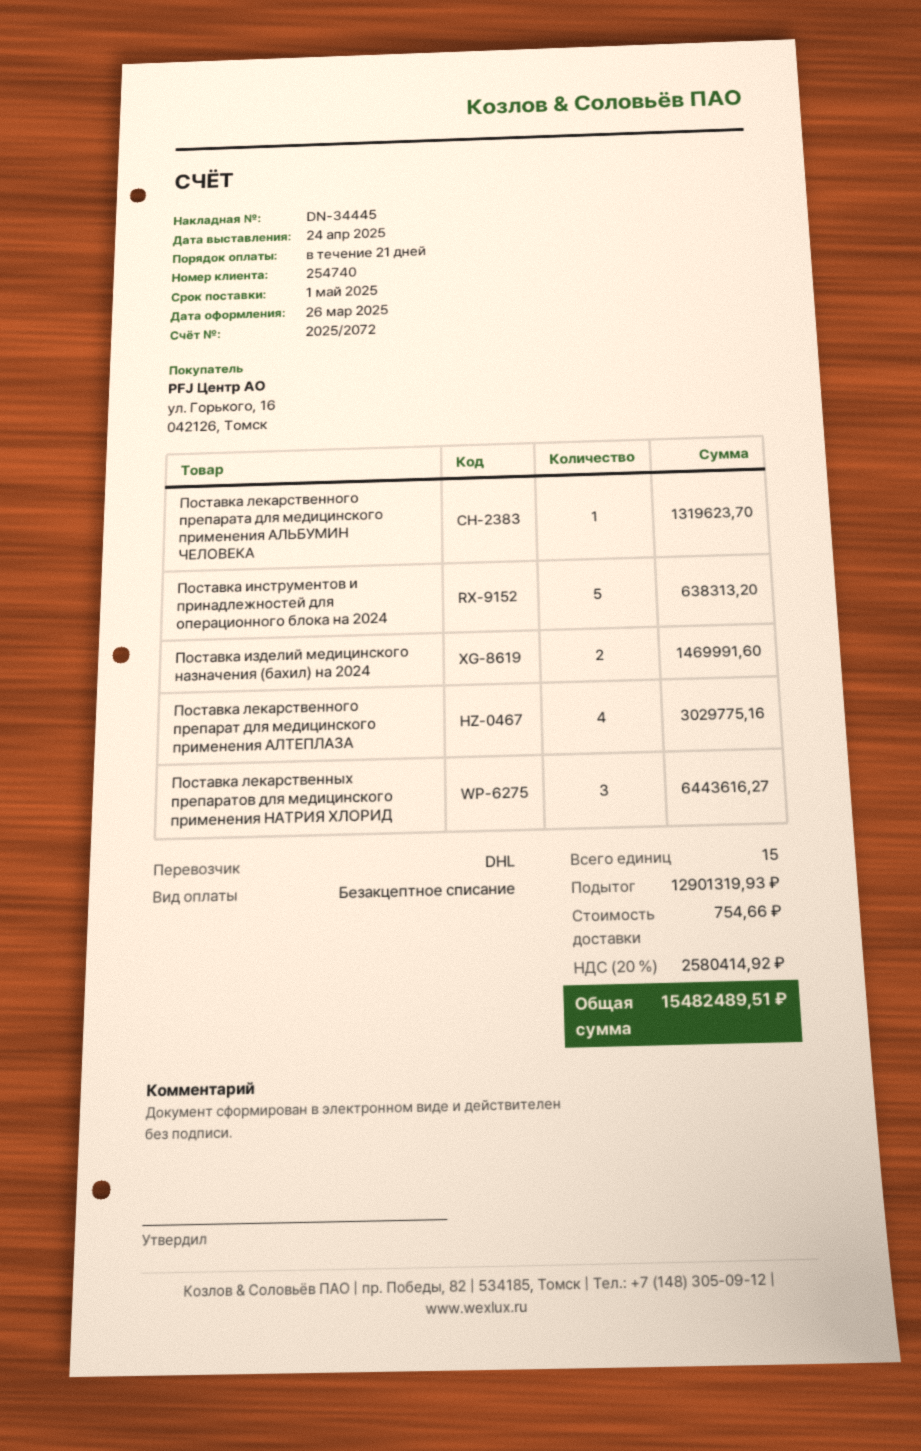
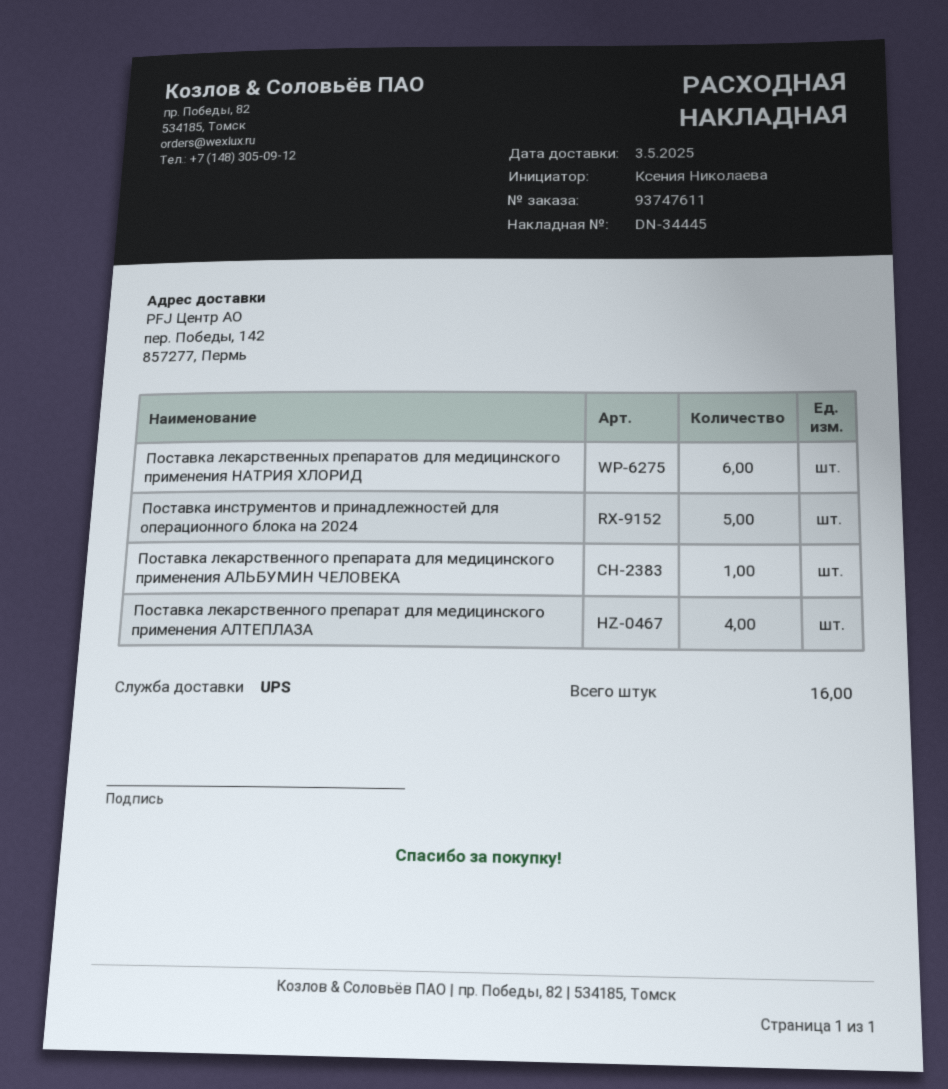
delivery date: 2025-05-01 -> 2025-05-03
shipping method: DHL -> UPS
Поставка изделий медицинского назначения (бахил) на 2024: 2 -> none
Поставка лекарственных препаратов для медицинского применения НАТРИЯ ХЛОРИД: 3 -> 6
total quantity: 15 -> 16

